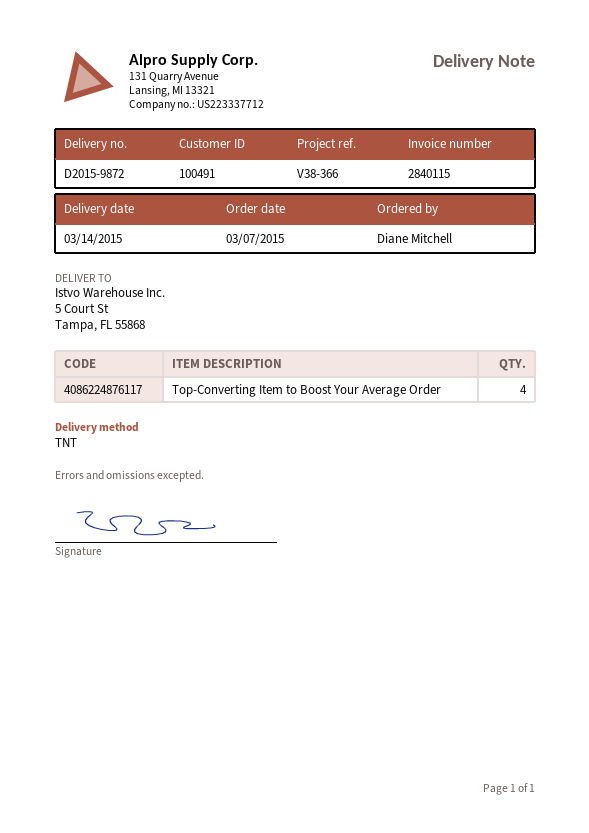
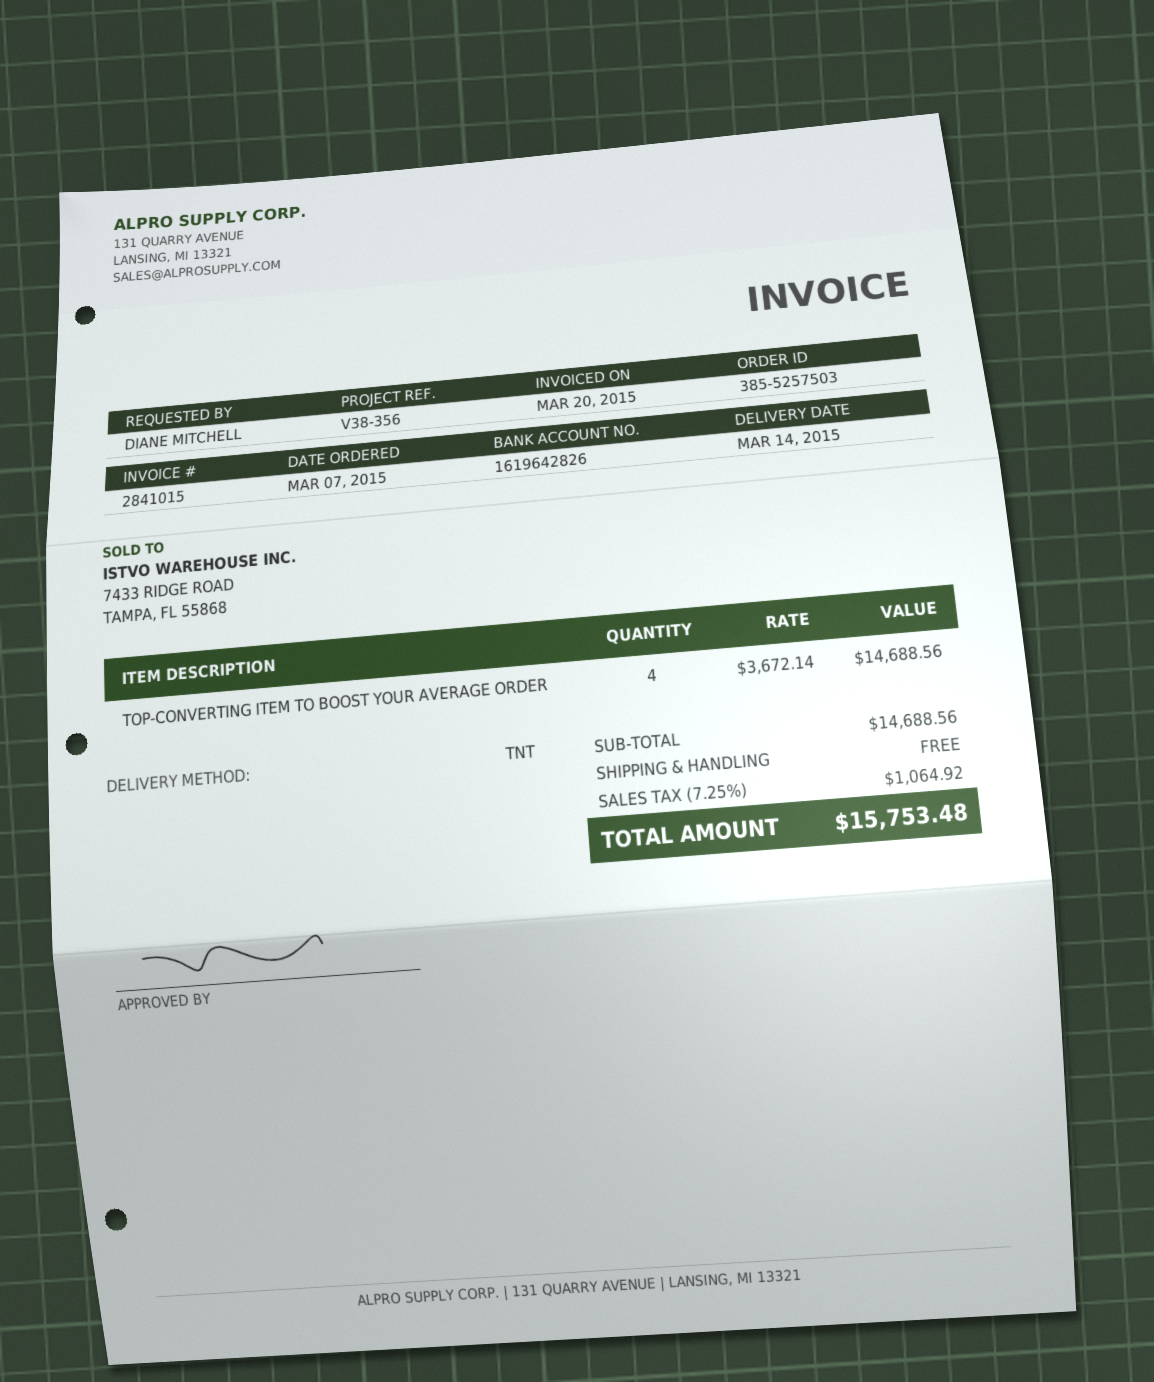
invoice number: 2840115 -> 2841015
reference: V38-366 -> V38-356

